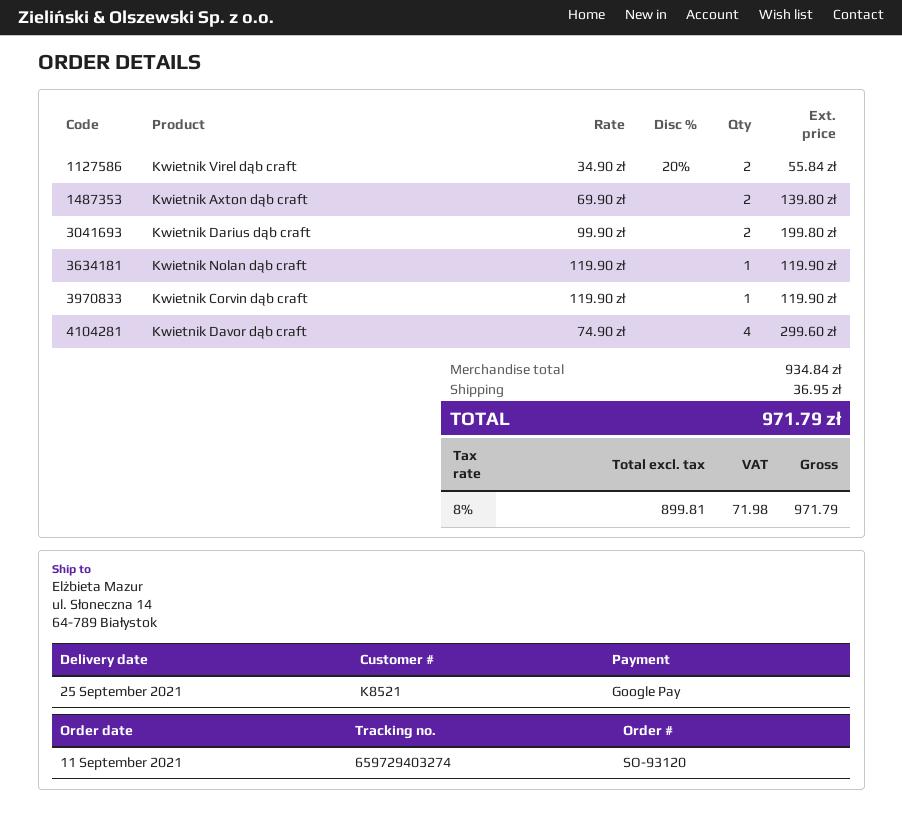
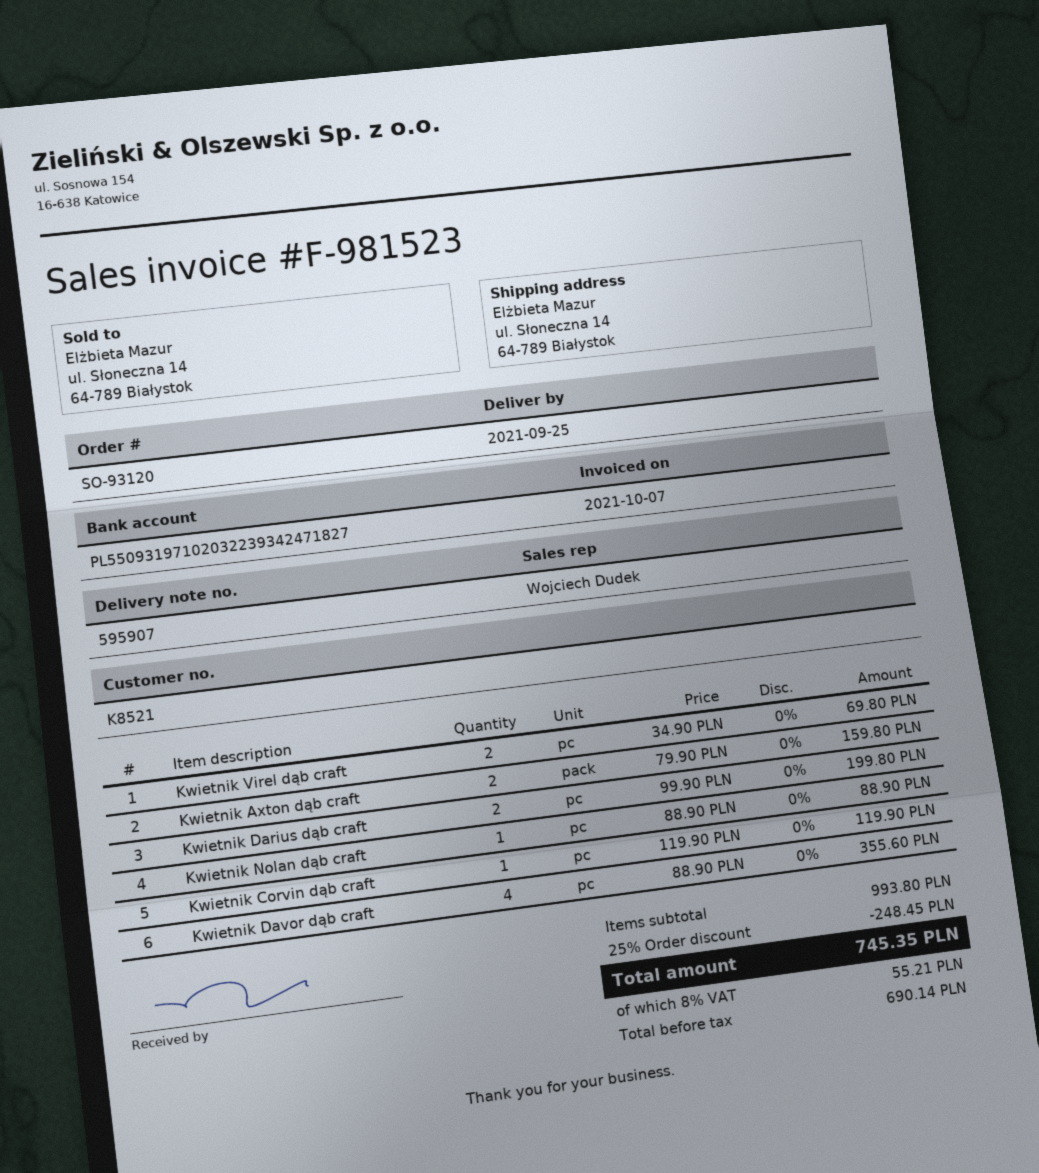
Kwietnik Virel dąb craft: 2 x 34.90 - 20% = 55.84 -> 2 x 34.90 = 69.80
Kwietnik Axton dąb craft: 2 x 69.90 = 139.80 -> 2 x 79.90 = 159.80
Kwietnik Nolan dąb craft: 1 x 119.90 = 119.90 -> 1 x 88.90 = 88.90
Kwietnik Davor dąb craft: 4 x 74.90 = 299.60 -> 4 x 88.90 = 355.60
subtotal: 934.84 -> 993.80
discount: none -> 25% = 248.45
shipping: 36.95 -> none
net: 899.81 -> 690.14
tax: 8% = 71.98 -> 8% = 55.21
total: 971.79 -> 745.35

